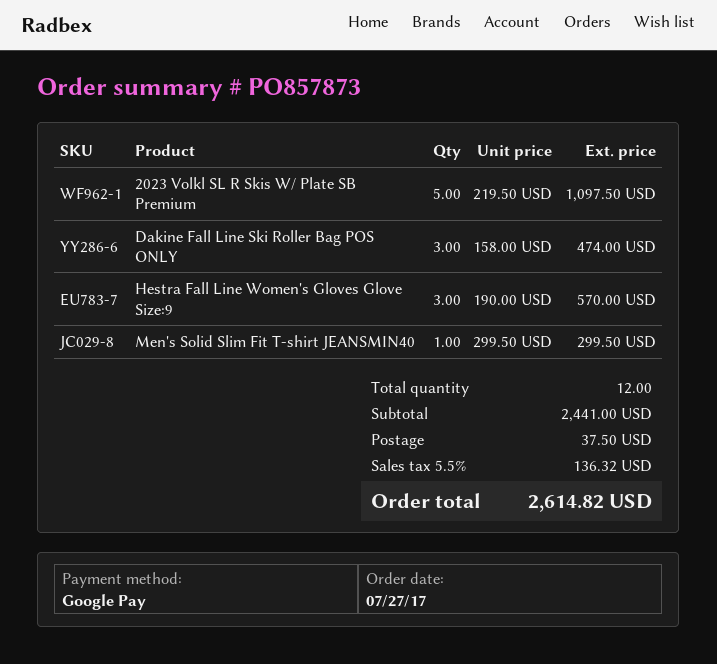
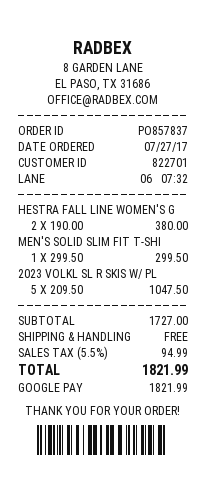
order number: PO857873 -> PO857837
2023 Volkl SL R Skis W/ Plate SB Premium: 5 x 219.50 = 1097.50 -> 5 x 209.50 = 1047.50
Dakine Fall Line Ski Roller Bag POS ONLY: 3 x 158.00 = 474.00 -> none
Hestra Fall Line Women's Gloves Glove Size:9: 3 x 190.00 = 570.00 -> 2 x 190.00 = 380.00
subtotal: 2441.00 -> 1727.00
shipping: 37.50 -> 0.00
tax: 5.5% = 136.32 -> 5.5% = 94.99
total: 2614.82 -> 1821.99

